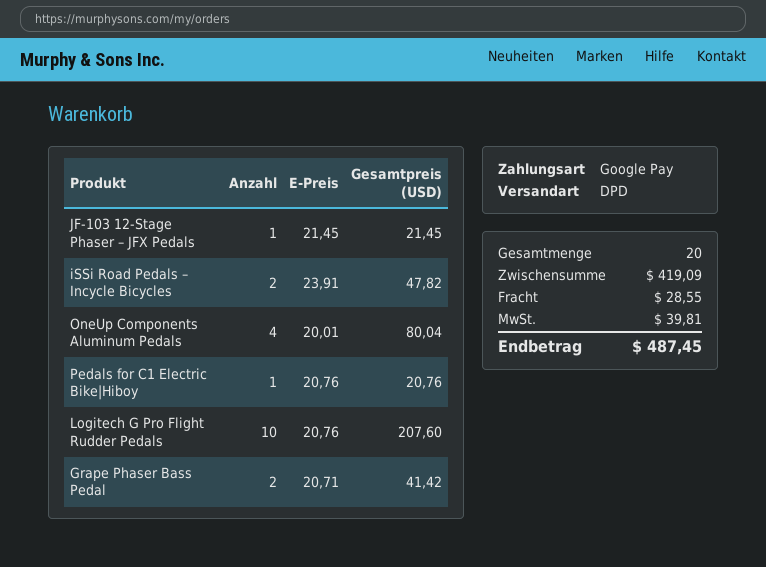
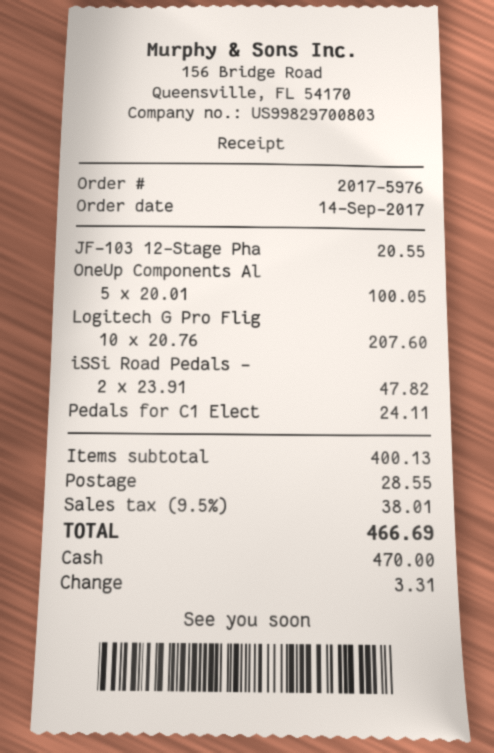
payment method: Google Pay -> cash
JF-103 12-Stage Phaser – JFX Pedals: 1 x 21.45 = 21.45 -> 1 x 20.55 = 20.55
OneUp Components Aluminum Pedals: 4 x 20.01 = 80.04 -> 5 x 20.01 = 100.05
Pedals for C1 Electric Bike|Hiboy: 1 x 20.76 = 20.76 -> 1 x 24.11 = 24.11
Grape Phaser Bass Pedal: 2 x 20.71 = 41.42 -> none
subtotal: 419.09 -> 400.13
tax: 39.81 -> 38.01
total: 487.45 -> 466.69

